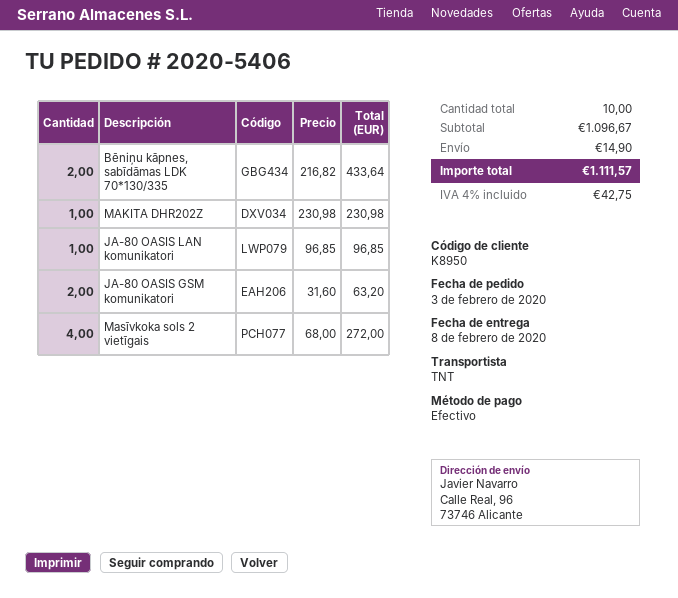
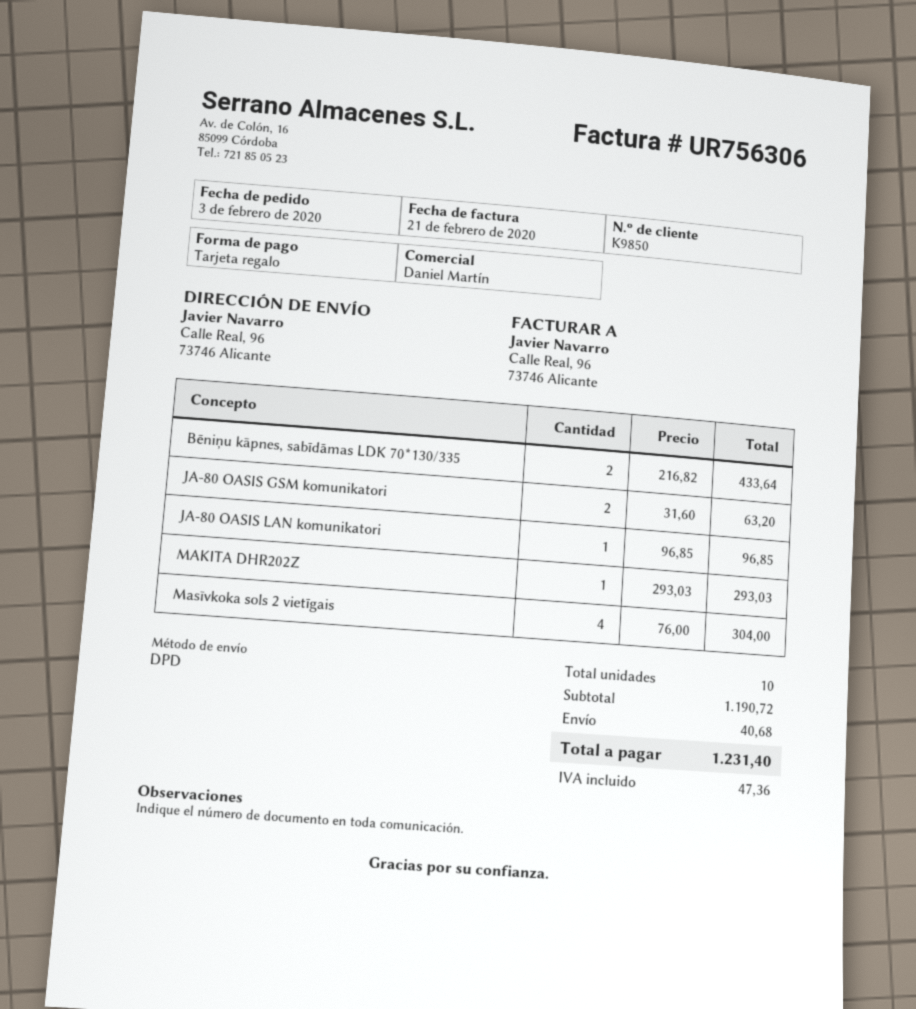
customer number: K8950 -> K9850
payment method: cash -> gift card
shipping method: TNT -> DPD
MAKITA DHR202Z: 1 x 230.98 = 230.98 -> 1 x 293.03 = 293.03
Masīvkoka sols 2 vietīgais: 4 x 68.00 = 272.00 -> 4 x 76.00 = 304.00
subtotal: 1096.67 -> 1190.72
shipping: 14.90 -> 40.68
tax: 42.75 -> 47.36
total: 1111.57 -> 1231.40

